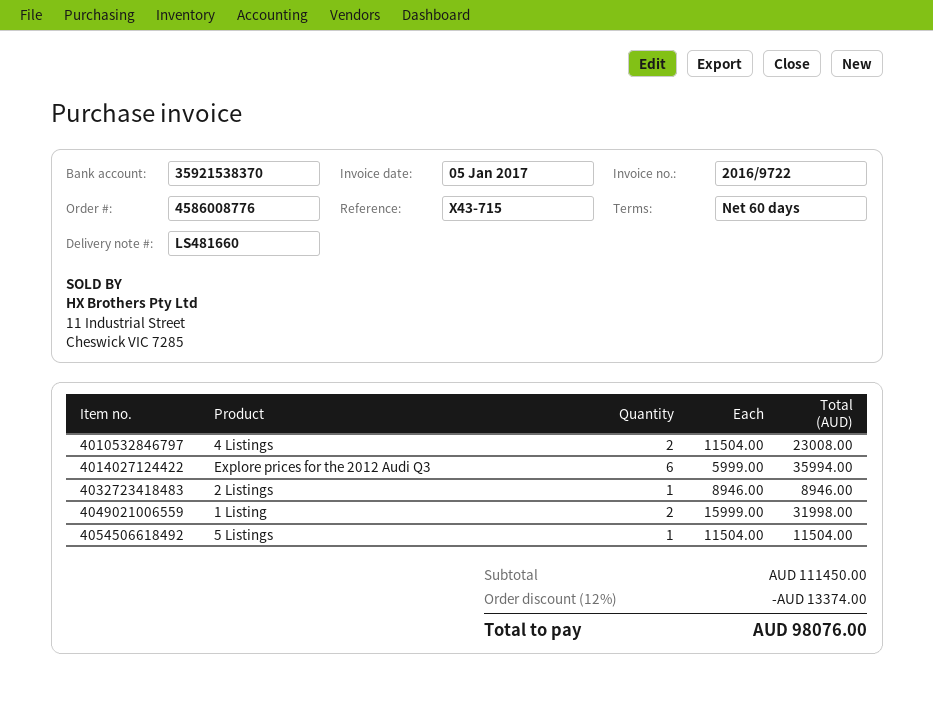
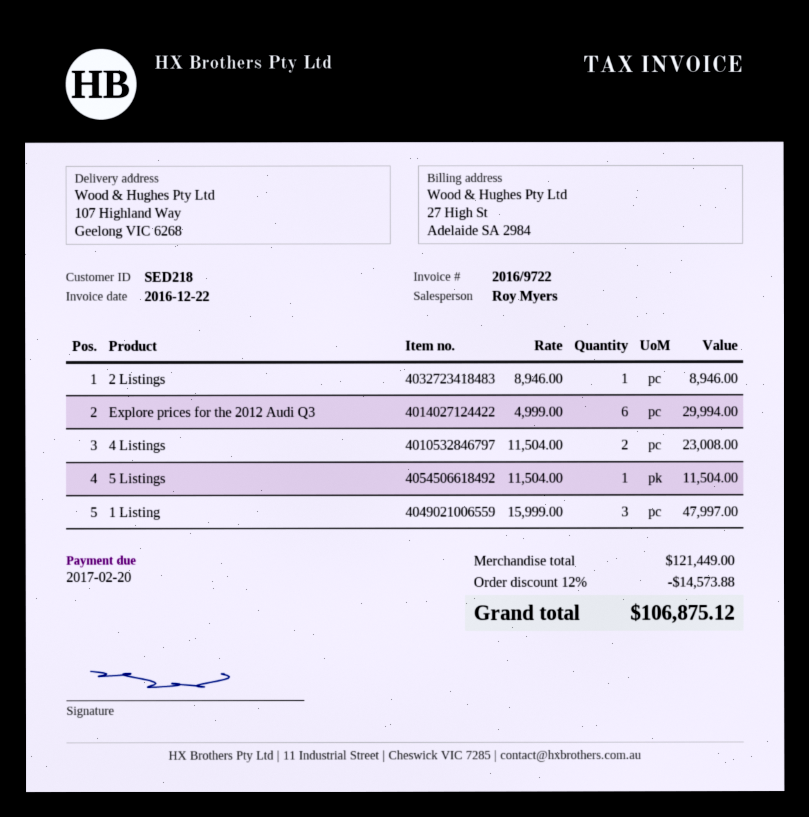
invoice date: 2017-01-05 -> 2016-12-22
Explore prices for the 2012 Audi Q3: 6 x 5999.00 = 35994.00 -> 6 x 4999.00 = 29994.00
1 Listing: 2 x 15999.00 = 31998.00 -> 3 x 15999.00 = 47997.00
subtotal: 111450.00 -> 121449.00
discount: 12% = 13374.00 -> 12% = 14573.88
total: 98076.00 -> 106875.12

